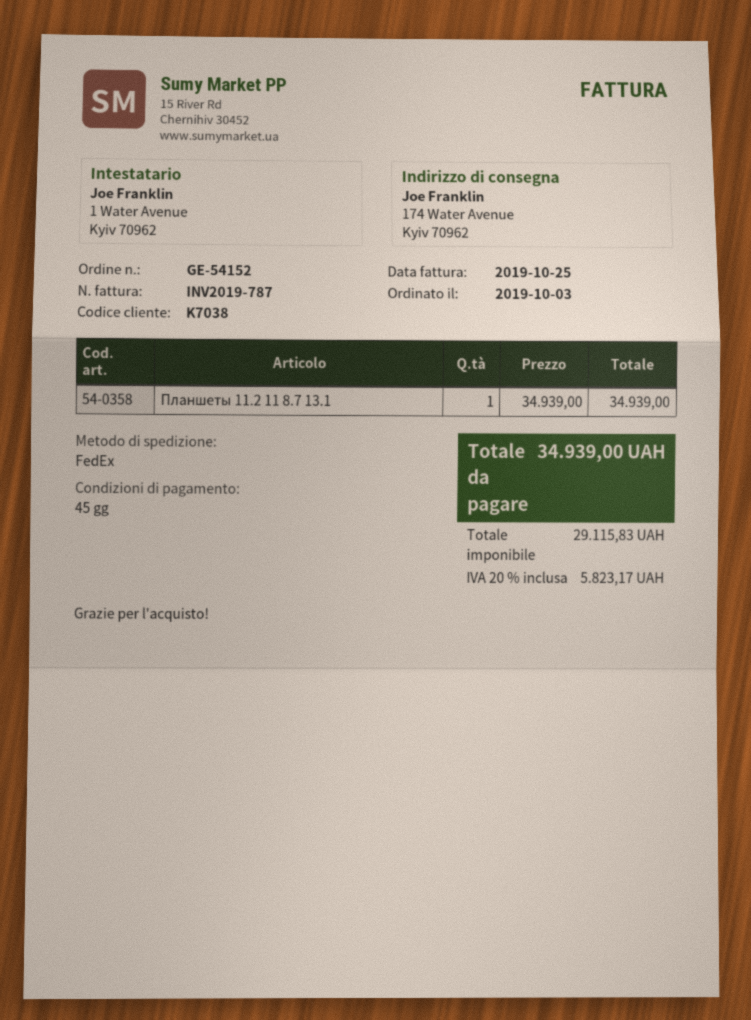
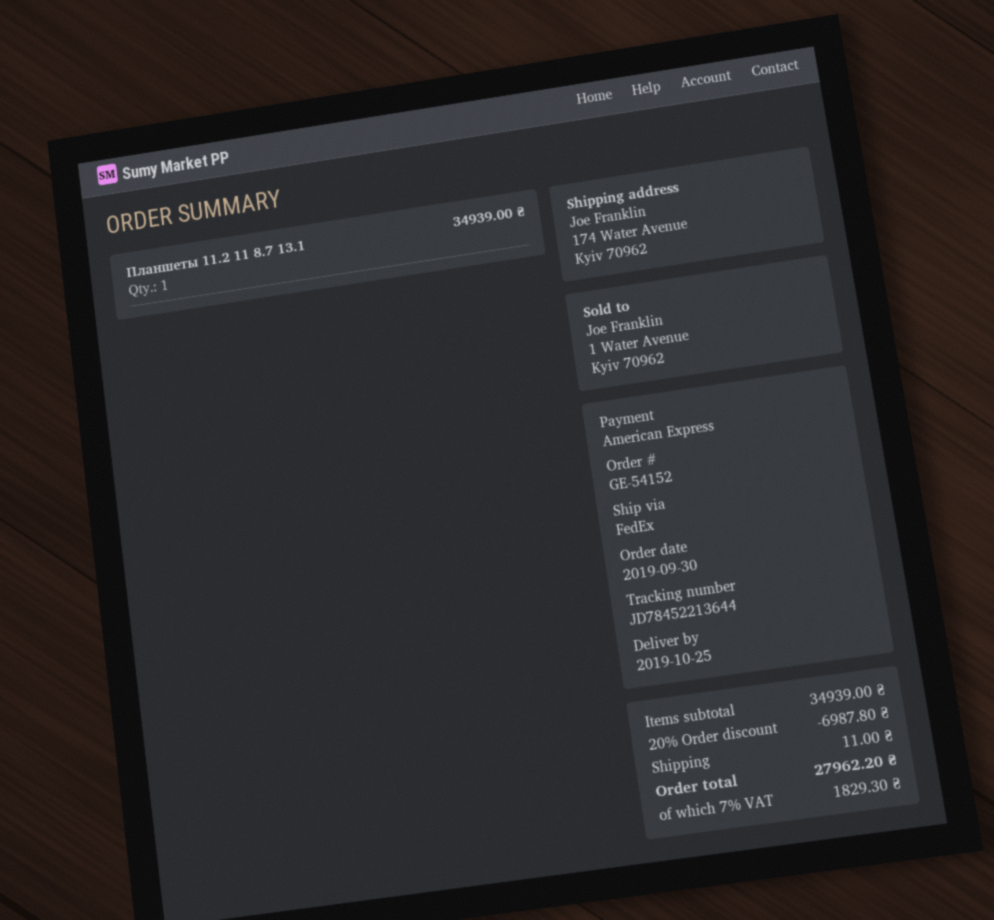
order date: 2019-10-03 -> 2019-09-30
discount: none -> 20% = 6987.80
shipping: none -> 11.00
tax: 20% = 5823.17 -> 7% = 1829.30
total: 34939.00 -> 27962.20

